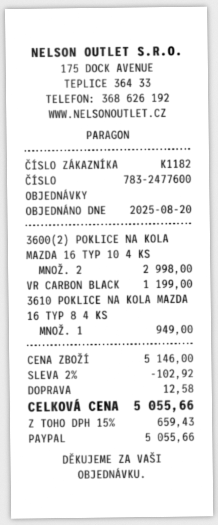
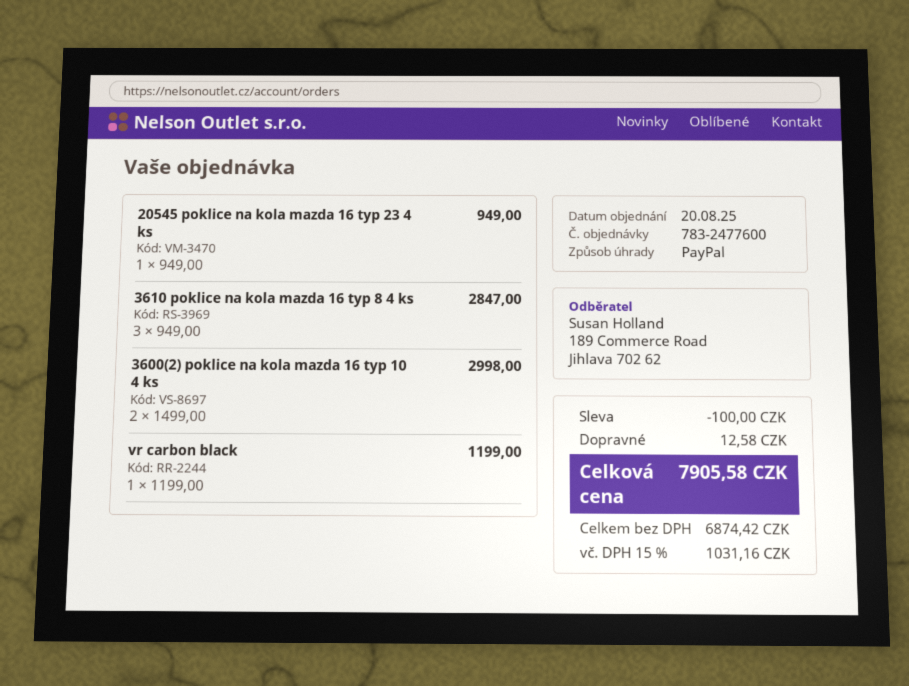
3610 POKLICE NA KOLA MAZDA 16 TYP 8 4 KS: 1 for 949.00 -> 3 for 2847.00
20545 poklice na kola mazda 16 typ 23 4 ks: none -> 1 for 949.00
discount: 102.92 -> 100.00
tax: 15% = 659.43 -> 15% = 1031.16
total: 5055.66 -> 7905.58

